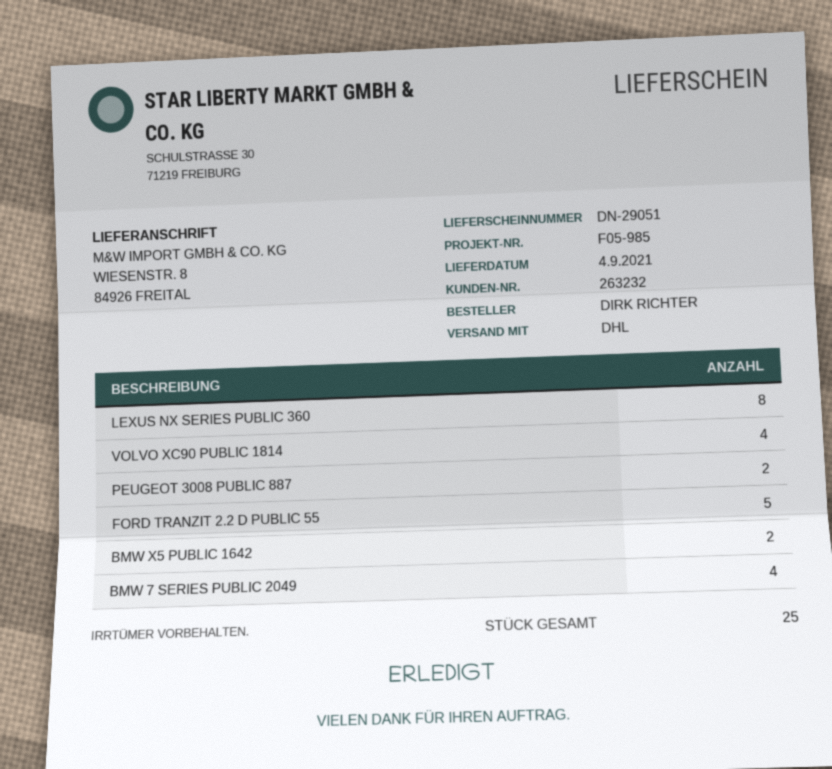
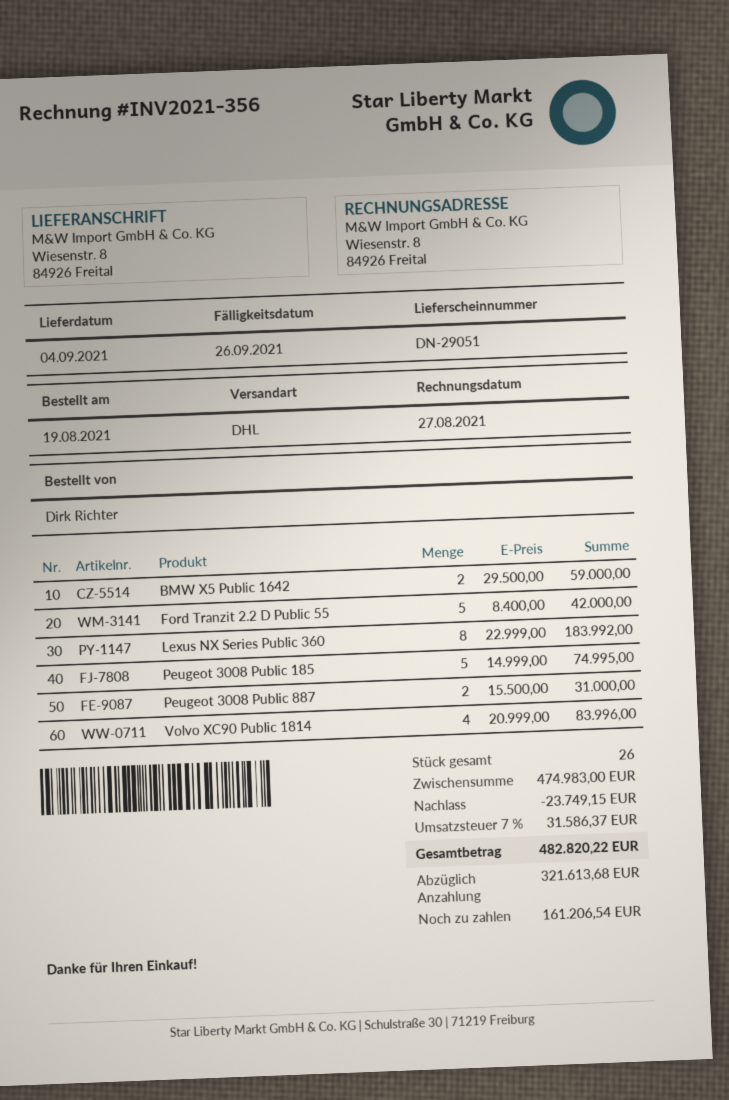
BMW 7 SERIES PUBLIC 2049: 4 -> none
Peugeot 3008 Public 185: none -> 5
total quantity: 25 -> 26

